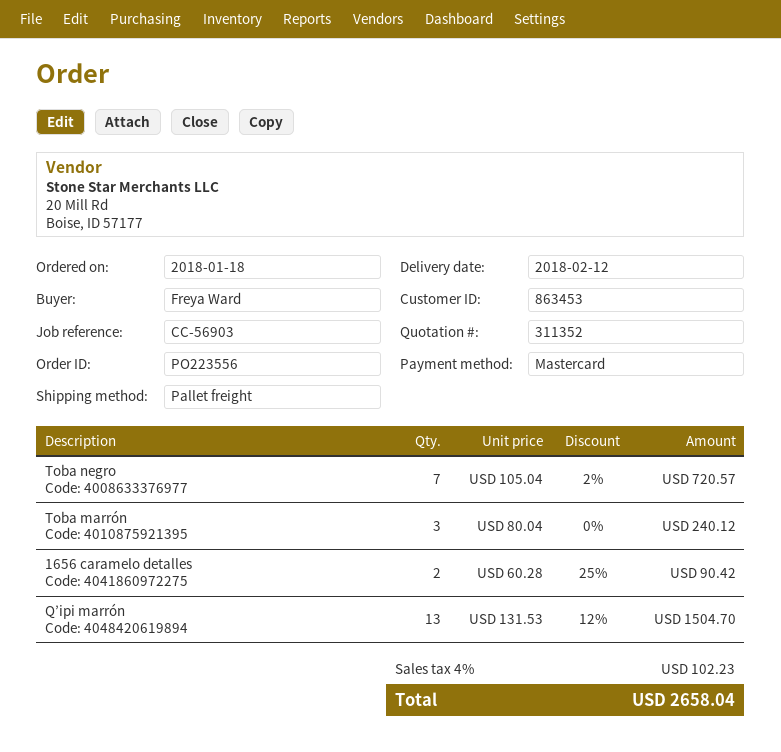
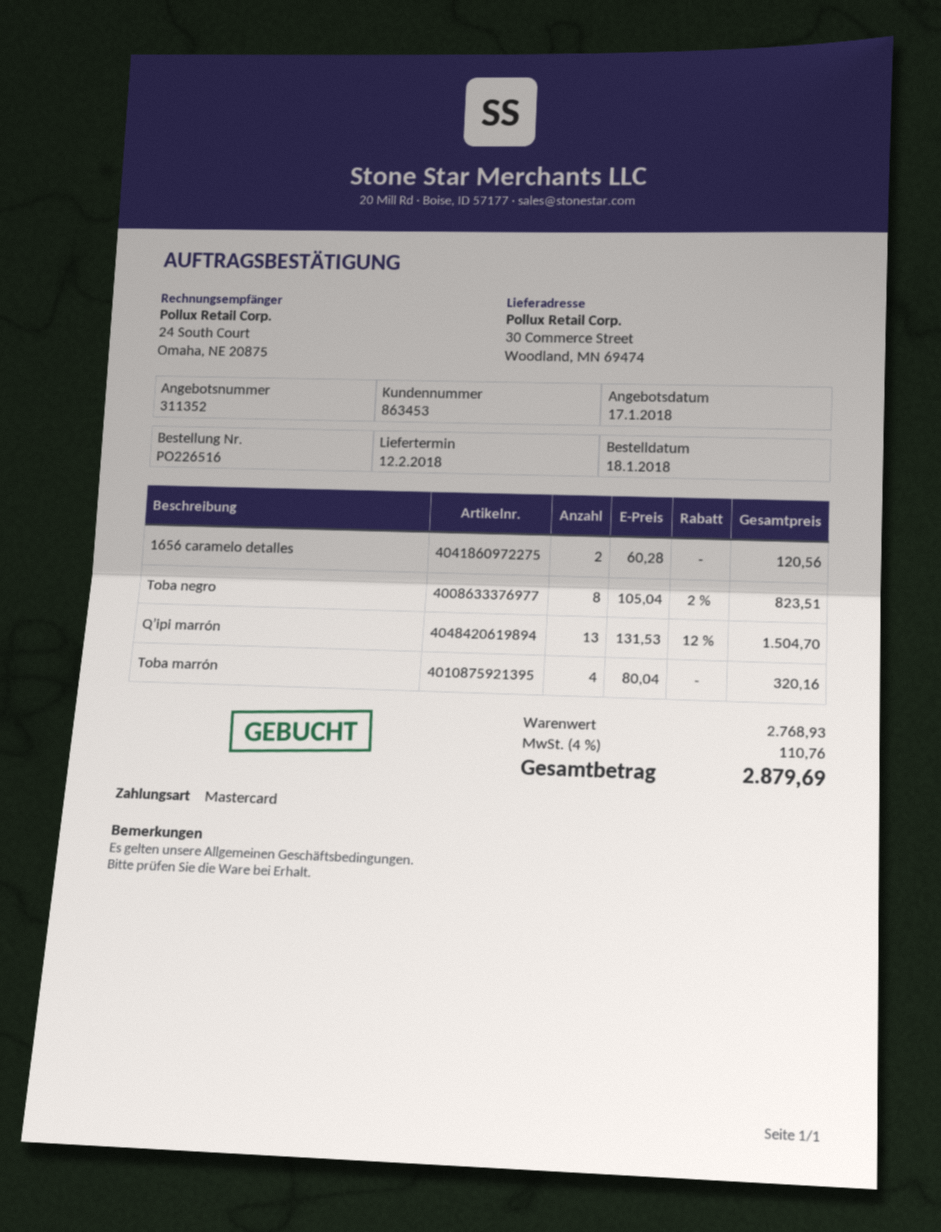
order number: PO223556 -> PO226516
Toba negro: 7 x 105.04 - 2% = 720.57 -> 8 x 105.04 - 2% = 823.51
Toba marrón: 3 x 80.04 = 240.12 -> 4 x 80.04 = 320.16
1656 caramelo detalles: 2 x 60.28 - 25% = 90.42 -> 2 x 60.28 = 120.56
tax: 4% = 102.23 -> 4% = 110.76
total: 2658.04 -> 2879.69

